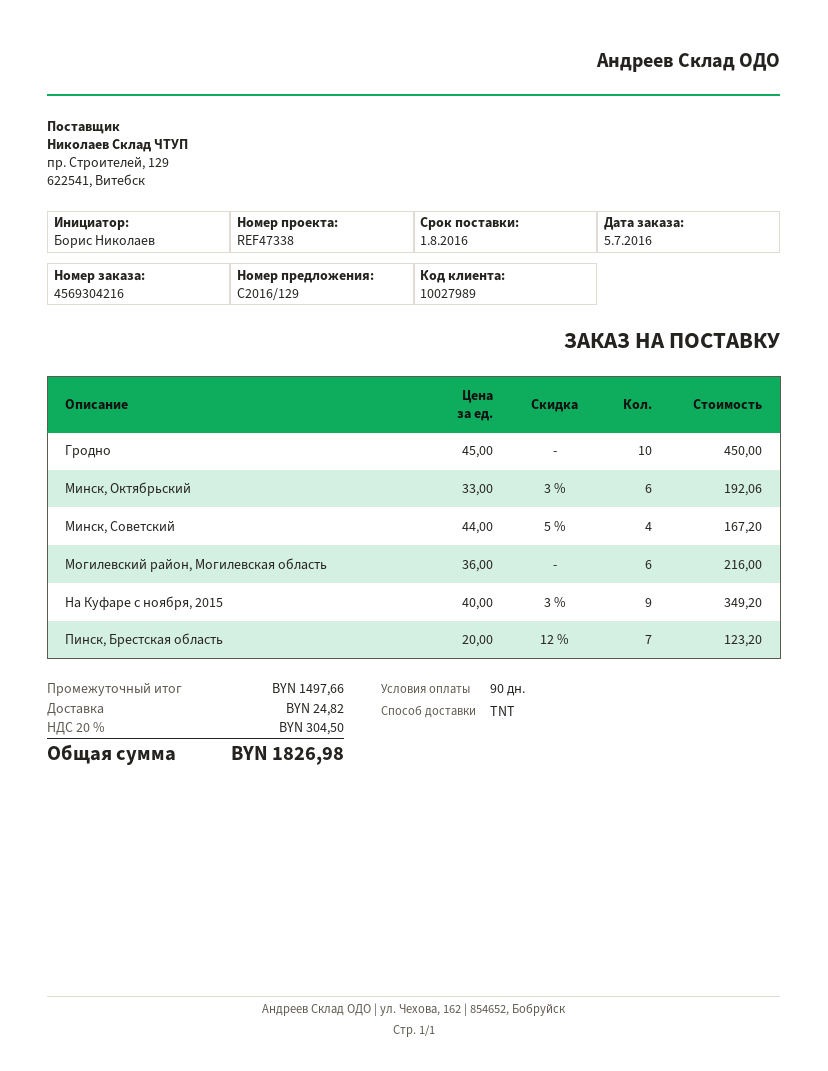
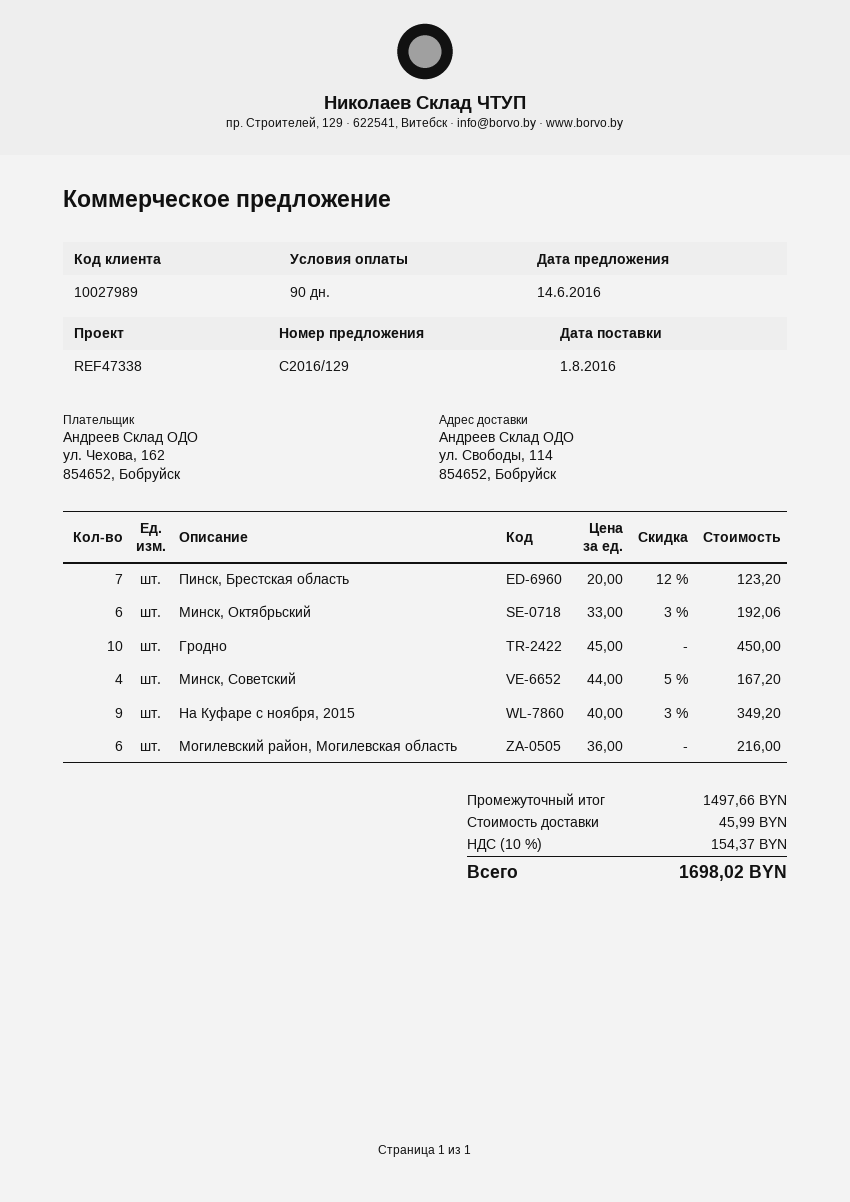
shipping: 24.82 -> 45.99
tax: 20% = 304.50 -> 10% = 154.37
total: 1826.98 -> 1698.02

